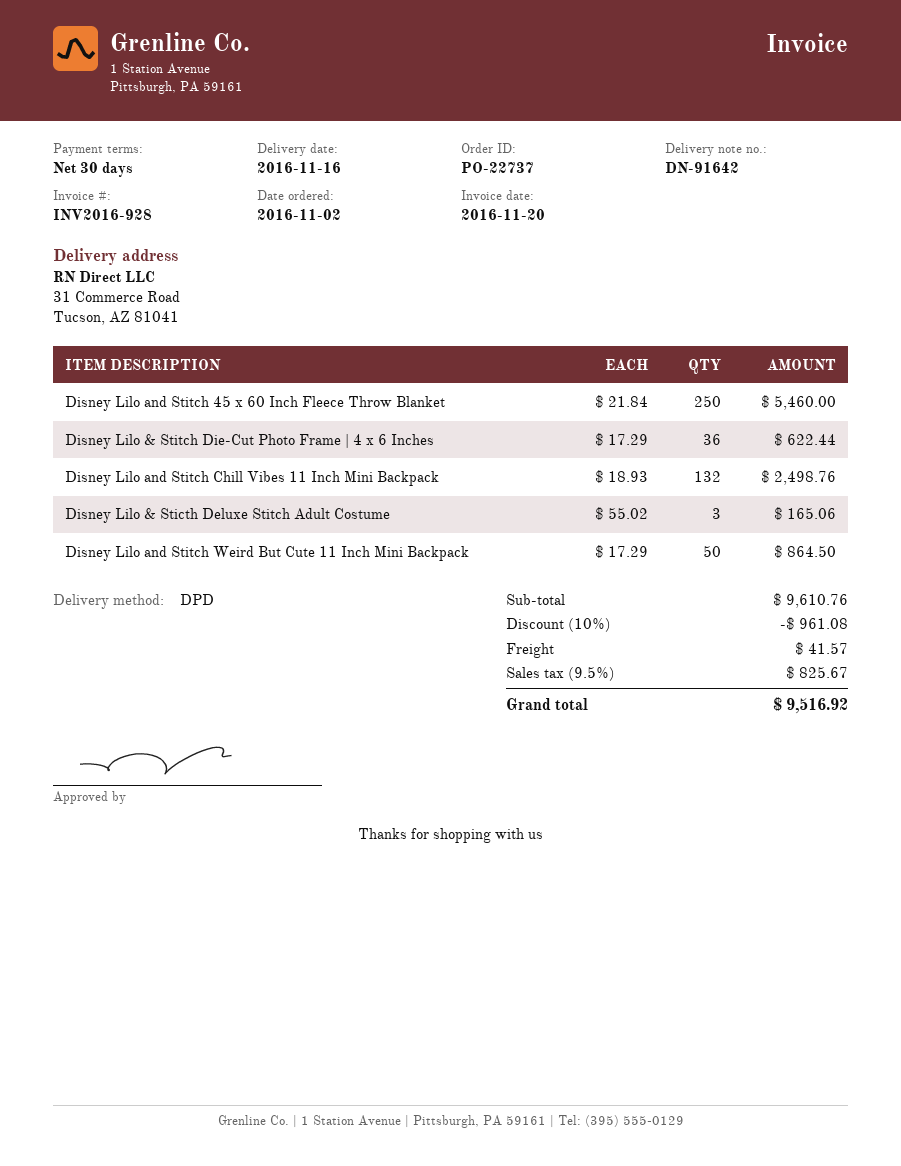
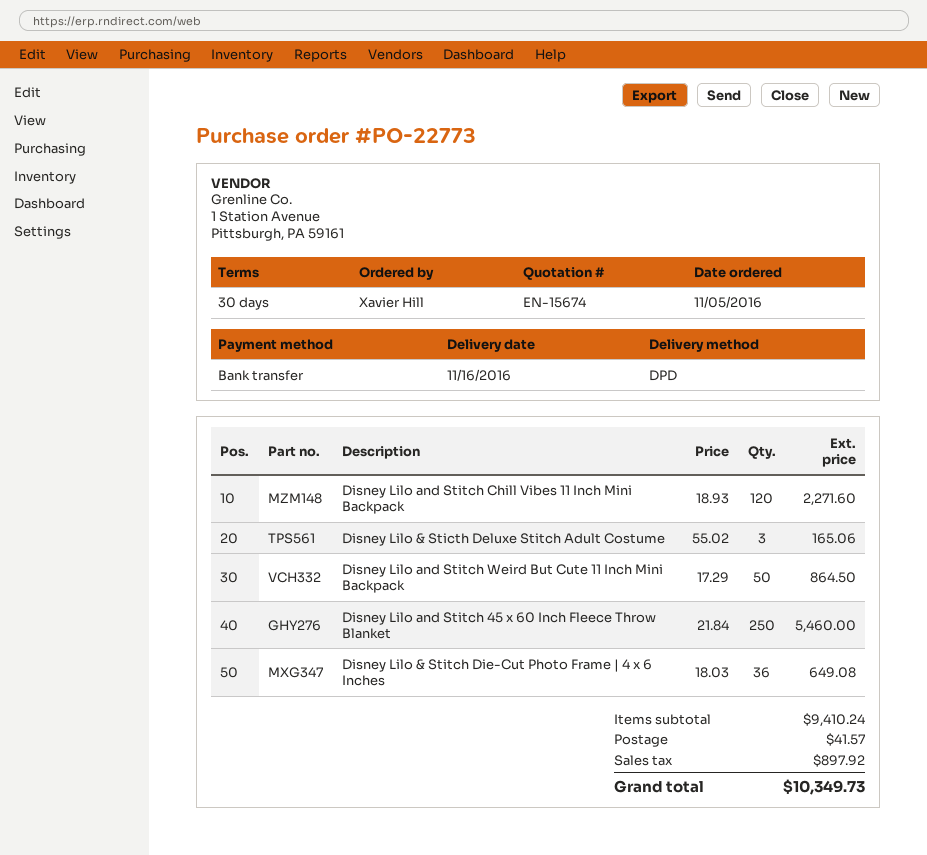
order number: PO-22737 -> PO-22773
order date: 2016-11-02 -> 2016-11-05
Disney Lilo & Stitch Die-Cut Photo Frame | 4 x 6 Inches: 36 x 17.29 = 622.44 -> 36 x 18.03 = 649.08
Disney Lilo and Stitch Chill Vibes 11 Inch Mini Backpack: 132 x 18.93 = 2498.76 -> 120 x 18.93 = 2271.60
subtotal: 9610.76 -> 9410.24
discount: 10% = 961.08 -> none
tax: 825.67 -> 897.92
total: 9516.92 -> 10349.73

